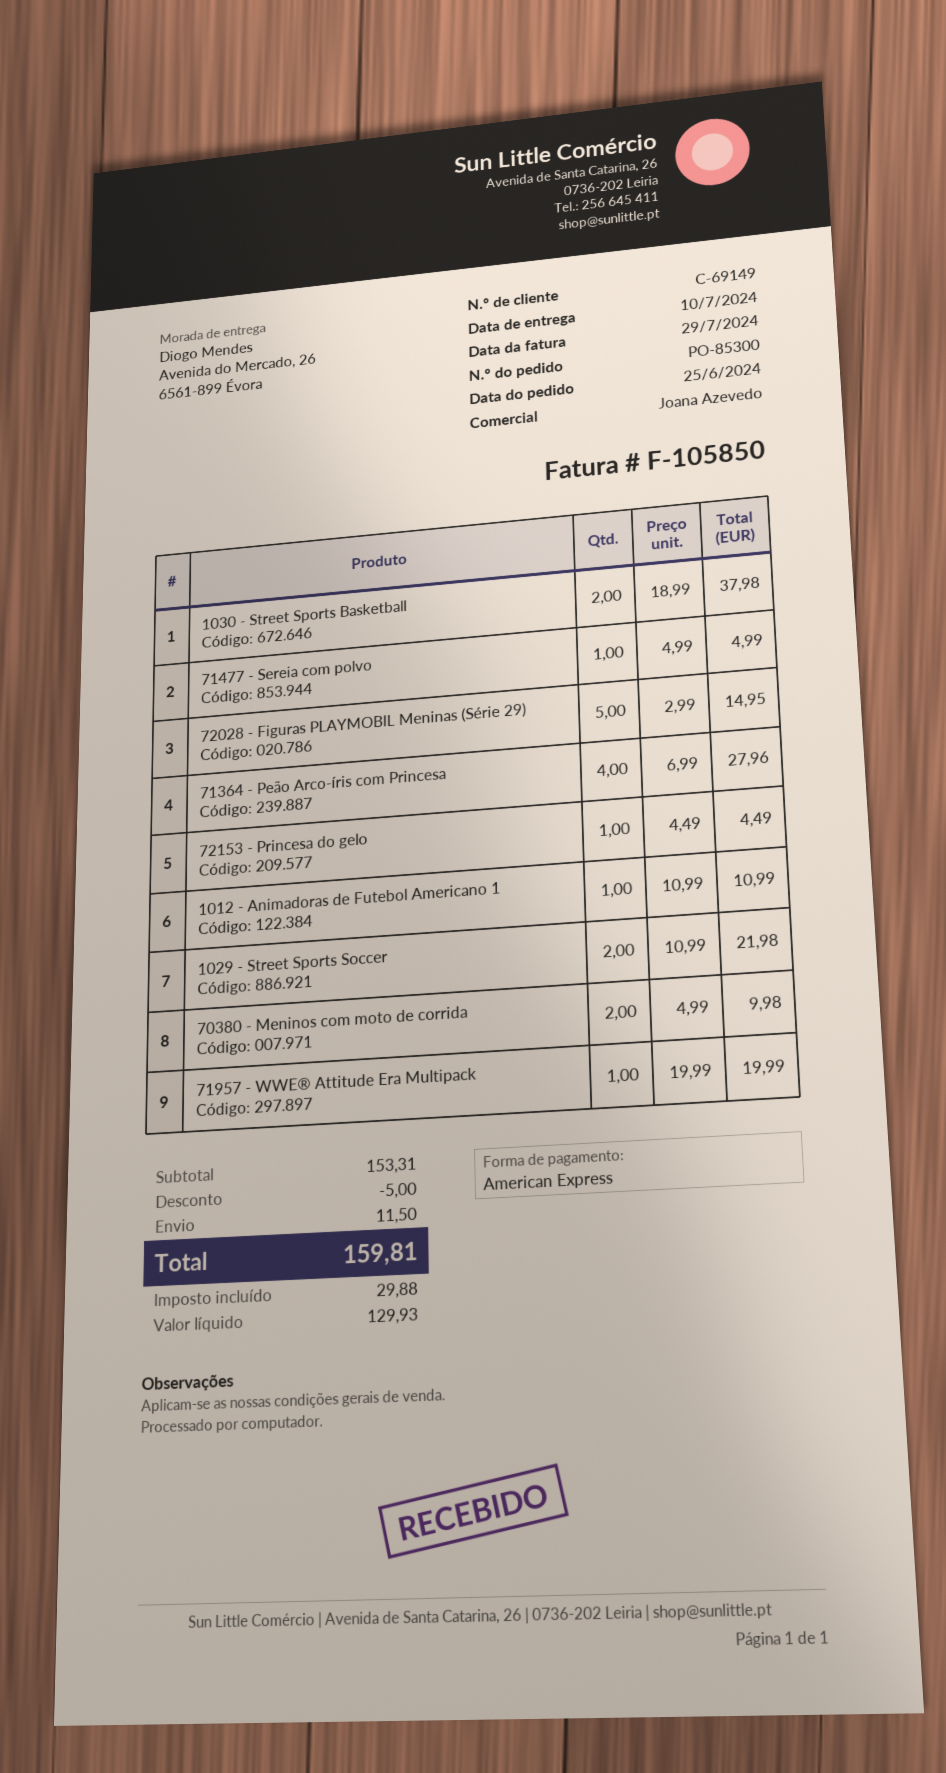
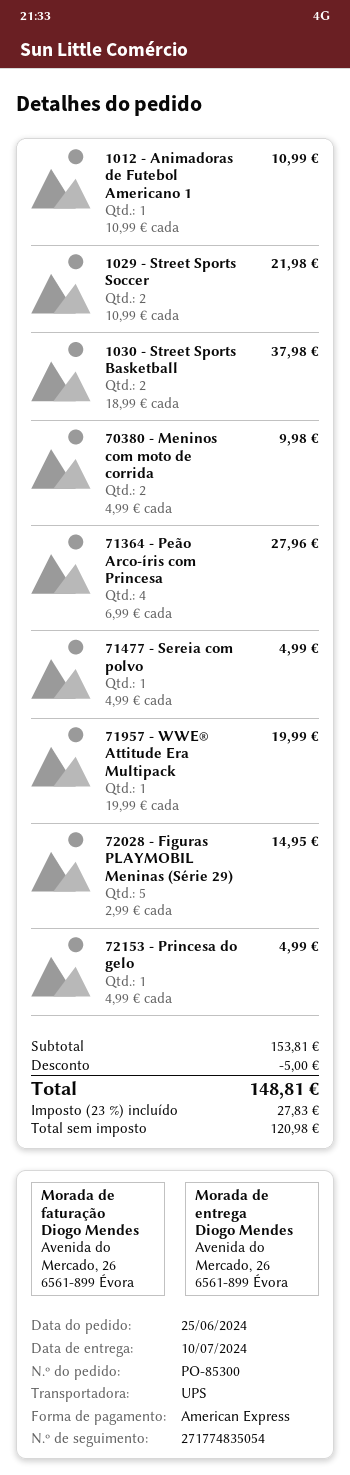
72153 - Princesa do gelo: 1 x 4.49 = 4.49 -> 1 x 4.99 = 4.99
subtotal: 153.31 -> 153.81
shipping: 11.50 -> none
net: 129.93 -> 120.98
tax: 29.88 -> 27.83
total: 159.81 -> 148.81

